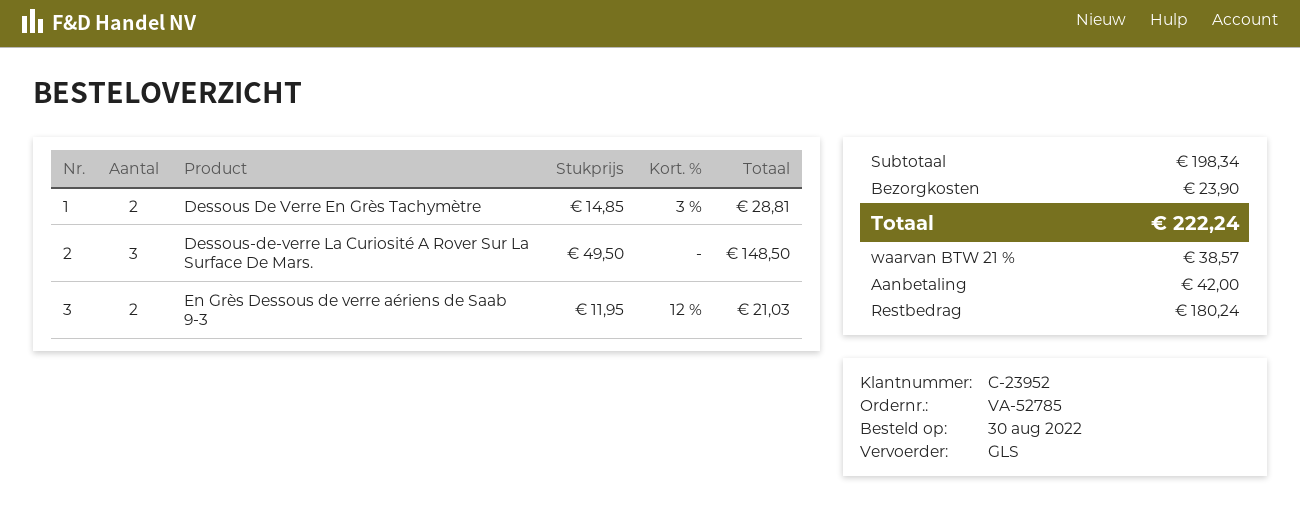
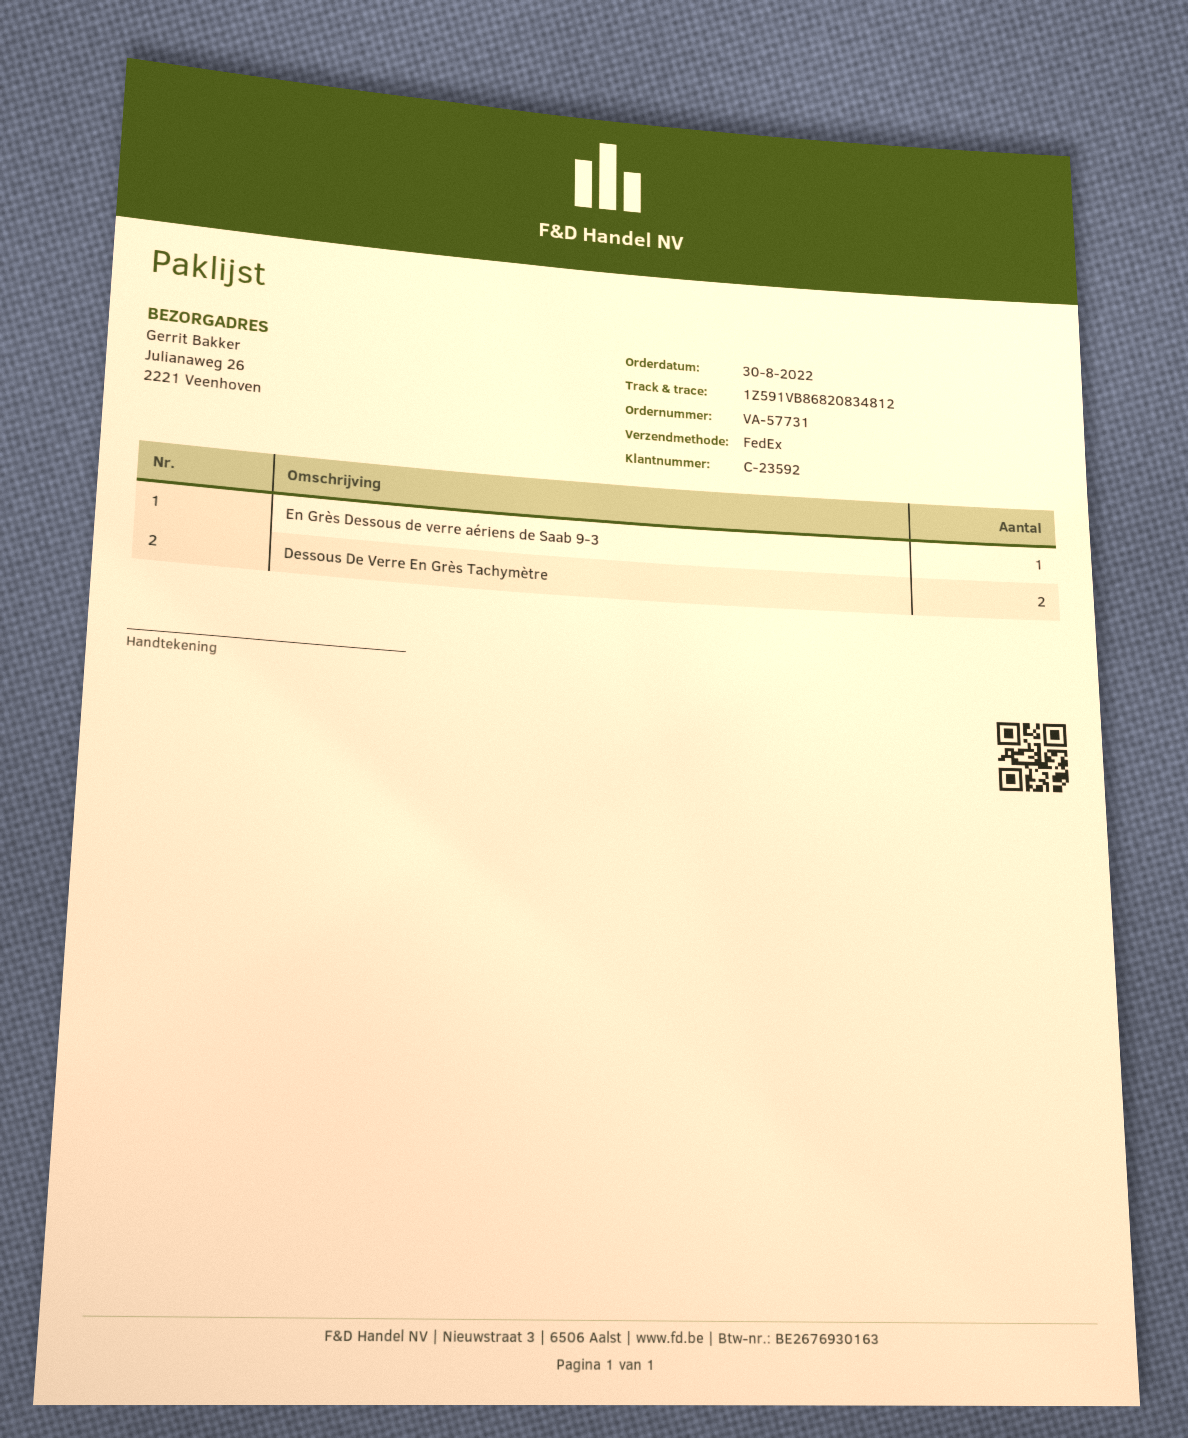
order number: VA-52785 -> VA-57731
customer number: C-23952 -> C-23592
shipping method: GLS -> FedEx
Dessous-de-verre La Curiosité A Rover Sur La Surface De Mars.: 3 -> none
En Grès Dessous de verre aériens de Saab 9-3: 2 -> 1

